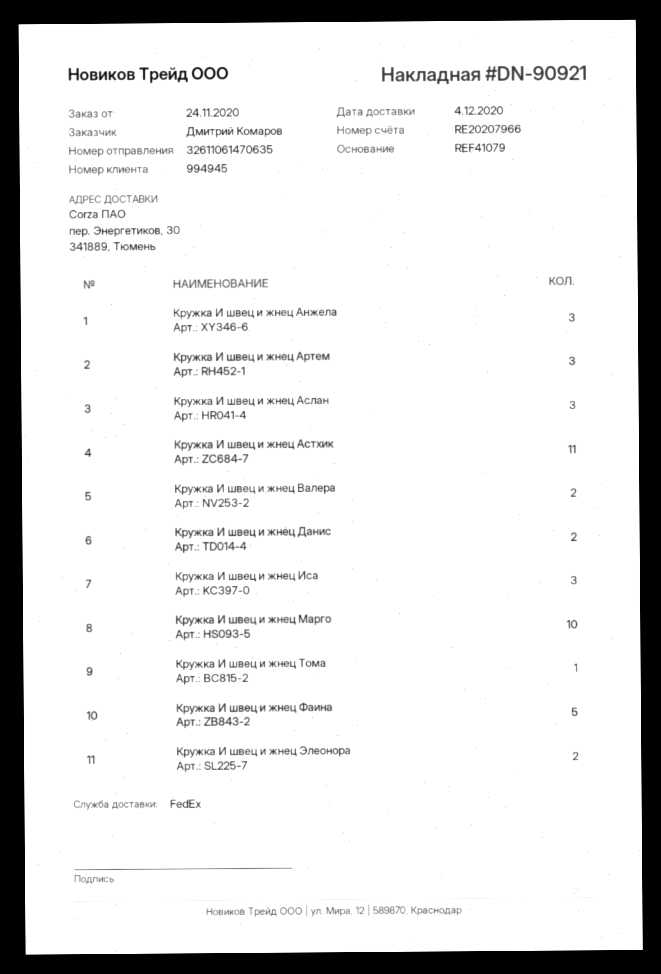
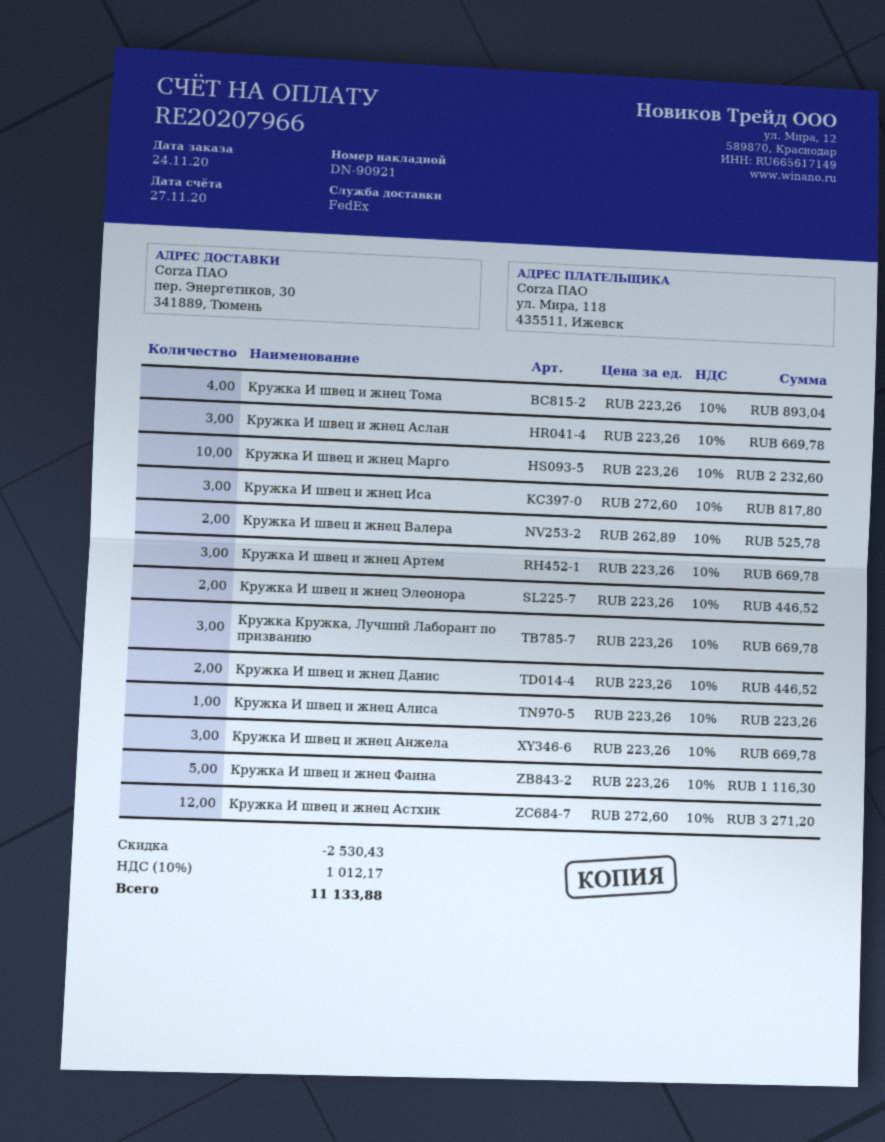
Кружка И швец и жнец Астхик: 11 -> 12
Кружка И швец и жнец Тома: 1 -> 4
Кружка Кружка, Лучший Лаборант по призванию: none -> 3
Кружка И швец и жнец Алиса: none -> 1

